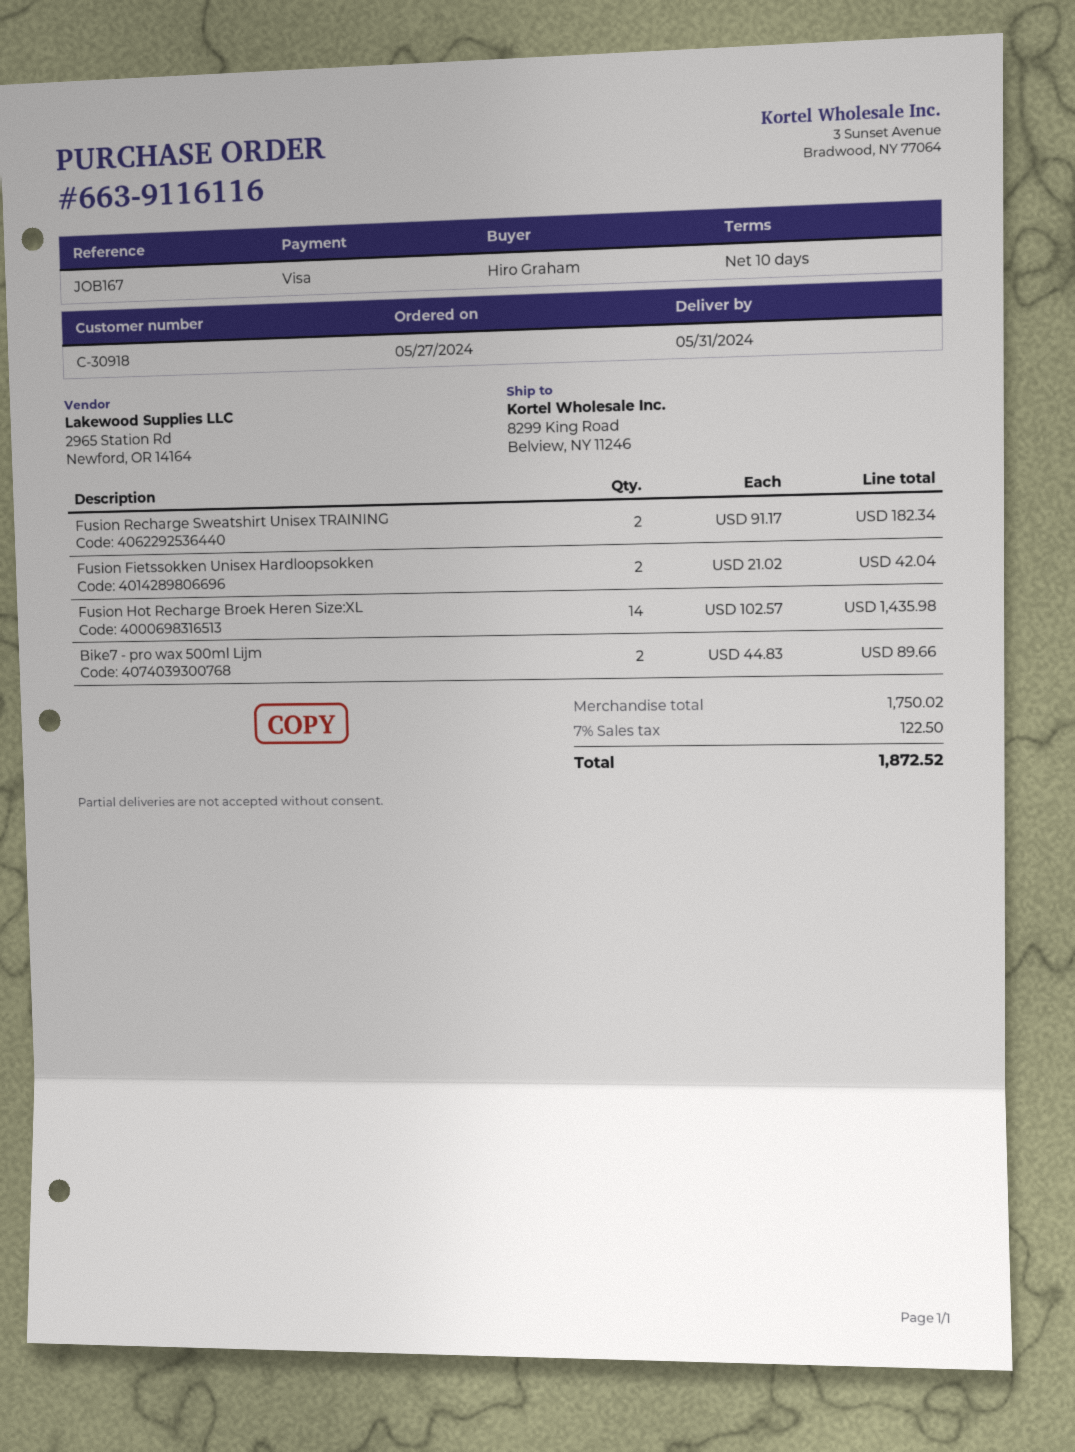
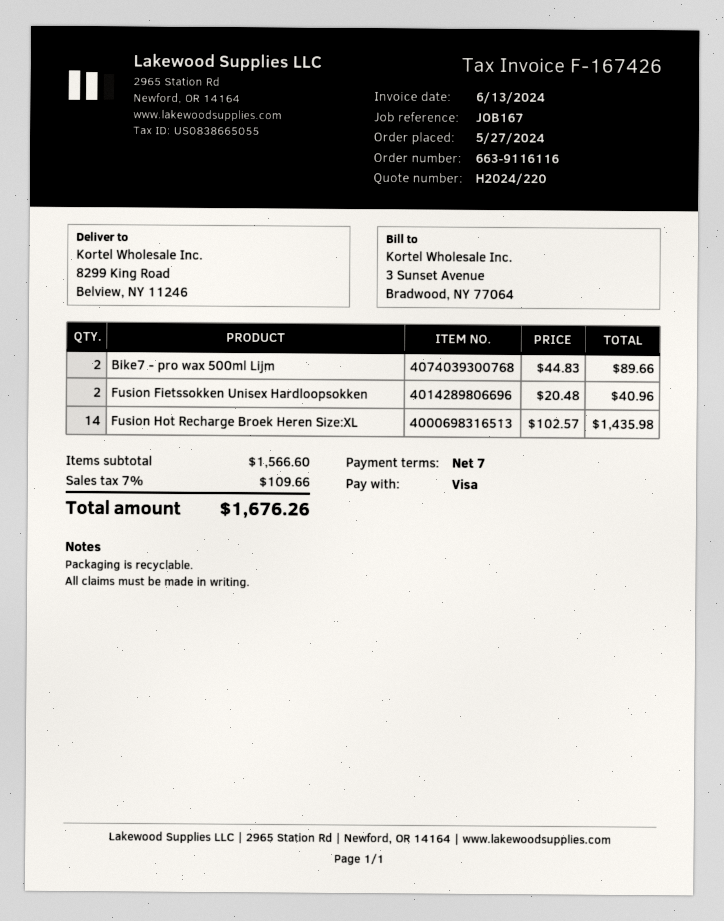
payment terms: 10 days -> 7 days
Fusion Recharge Sweatshirt Unisex TRAINING: 2 x 91.17 = 182.34 -> none
Fusion Fietssokken Unisex Hardloopsokken: 2 x 21.02 = 42.04 -> 2 x 20.48 = 40.96
subtotal: 1750.02 -> 1566.60
tax: 7% = 122.50 -> 7% = 109.66
total: 1872.52 -> 1676.26

